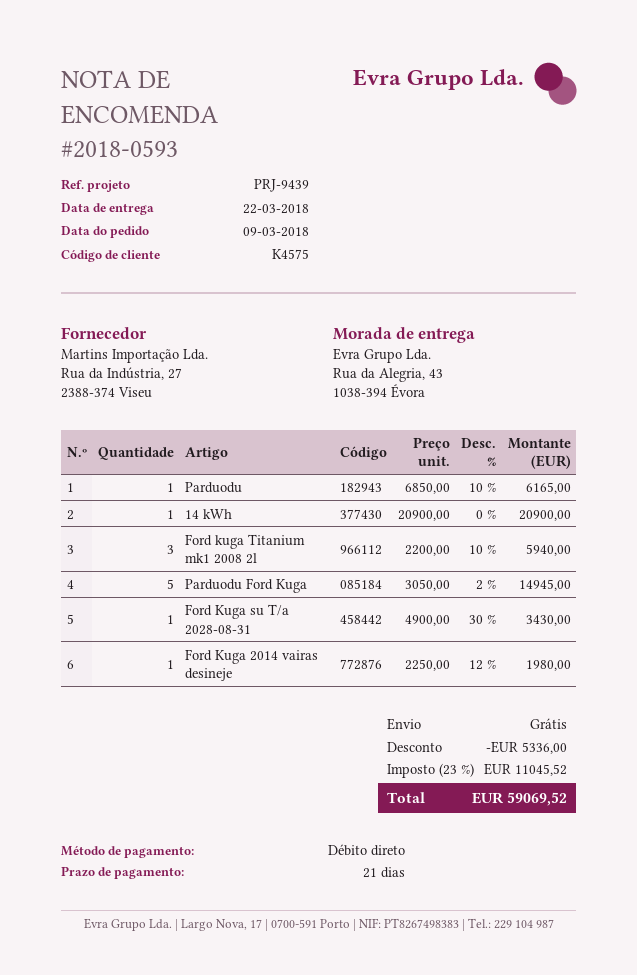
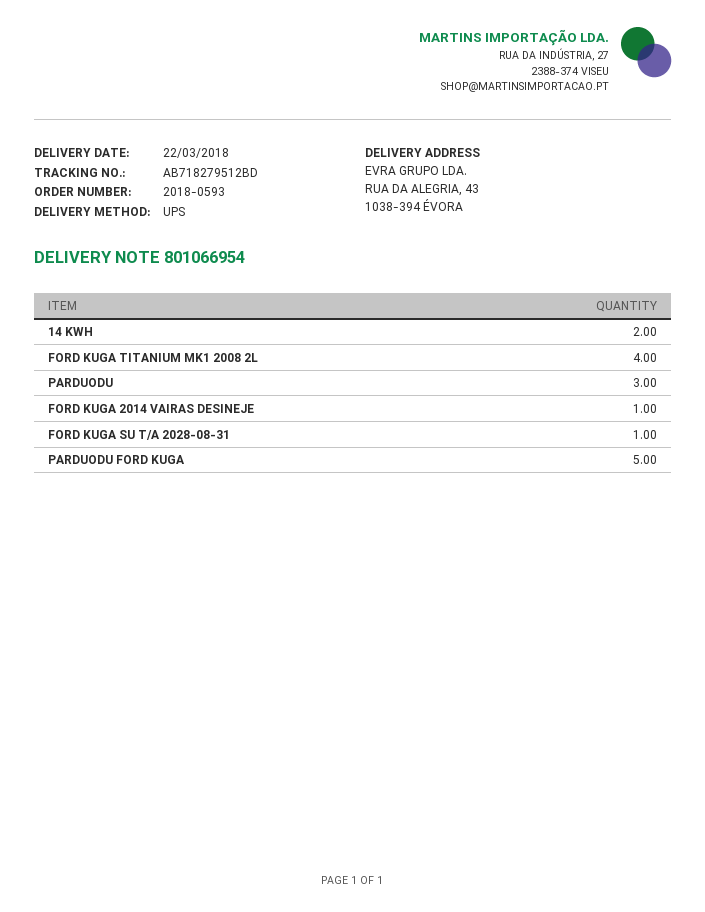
Parduodu: 1 -> 3
14 kWh: 1 -> 2
Ford kuga Titanium mk1 2008 2l: 3 -> 4

